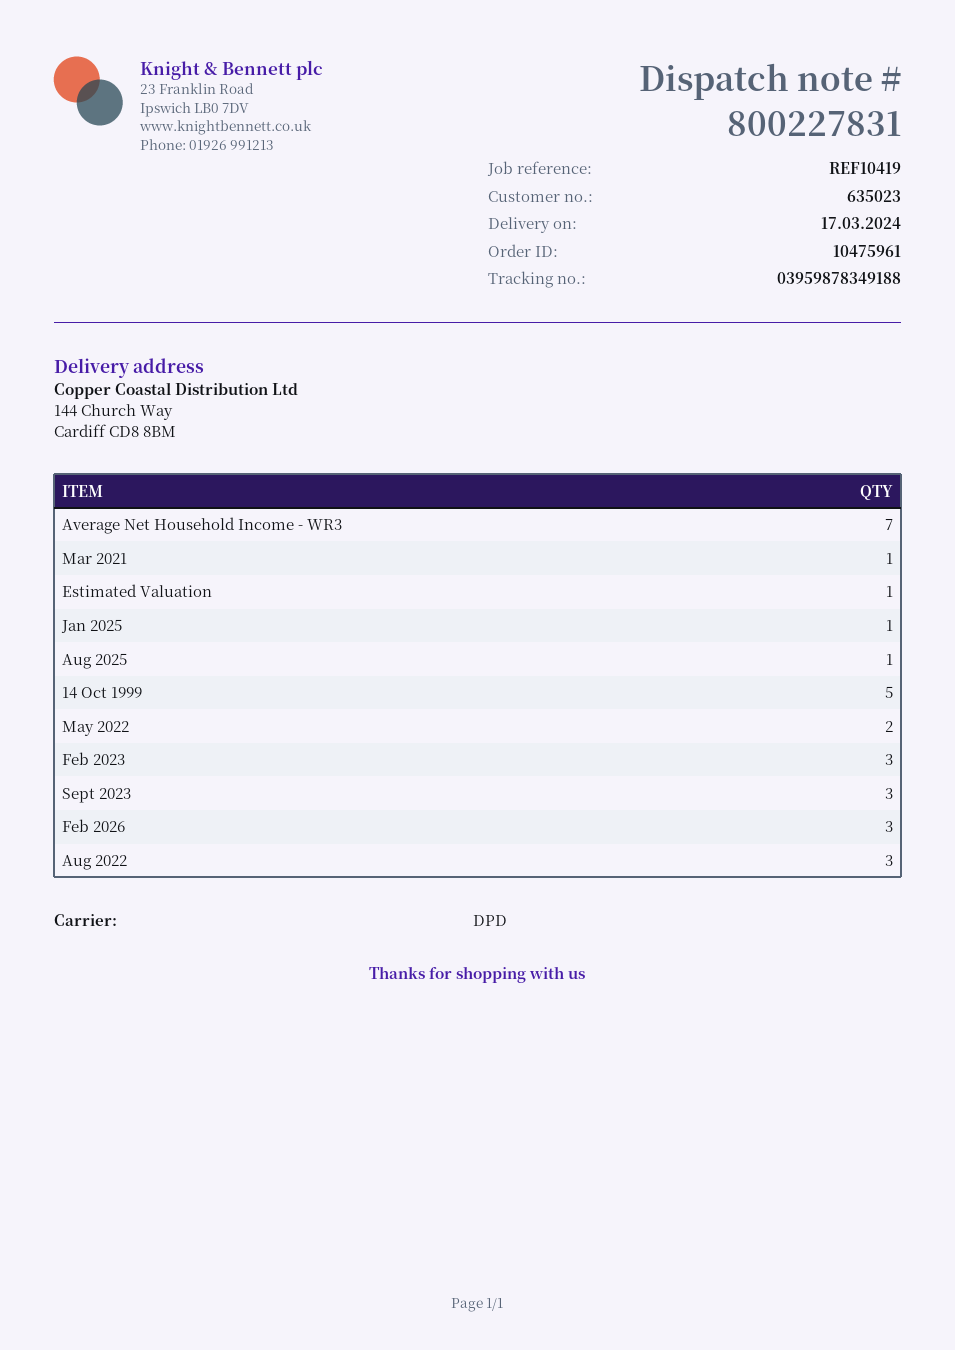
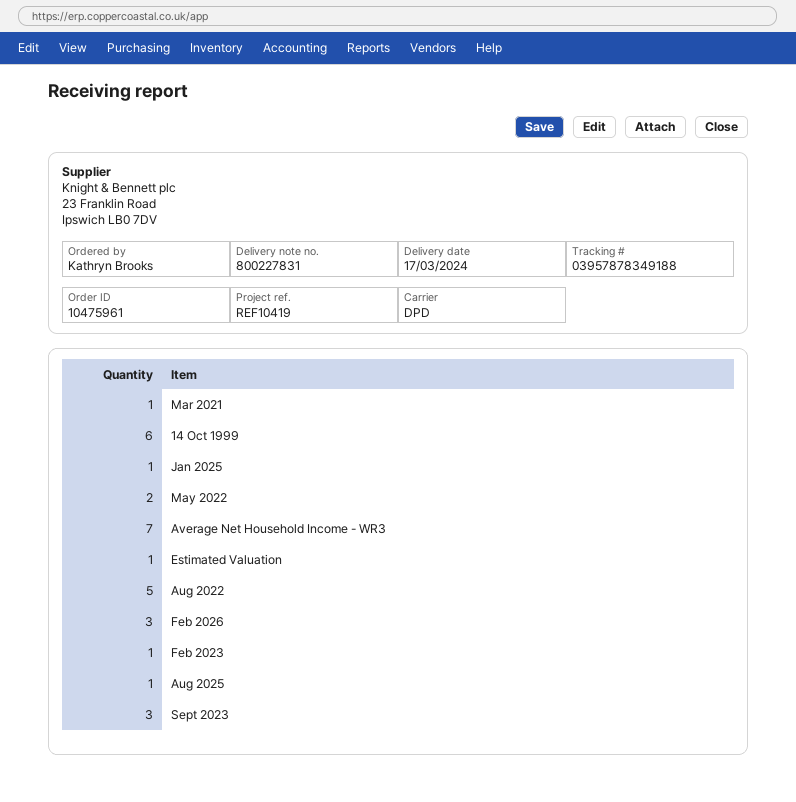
tracking number: 03959878349188 -> 03957878349188
14 Oct 1999: 5 -> 6
Feb 2023: 3 -> 1
Aug 2022: 3 -> 5

